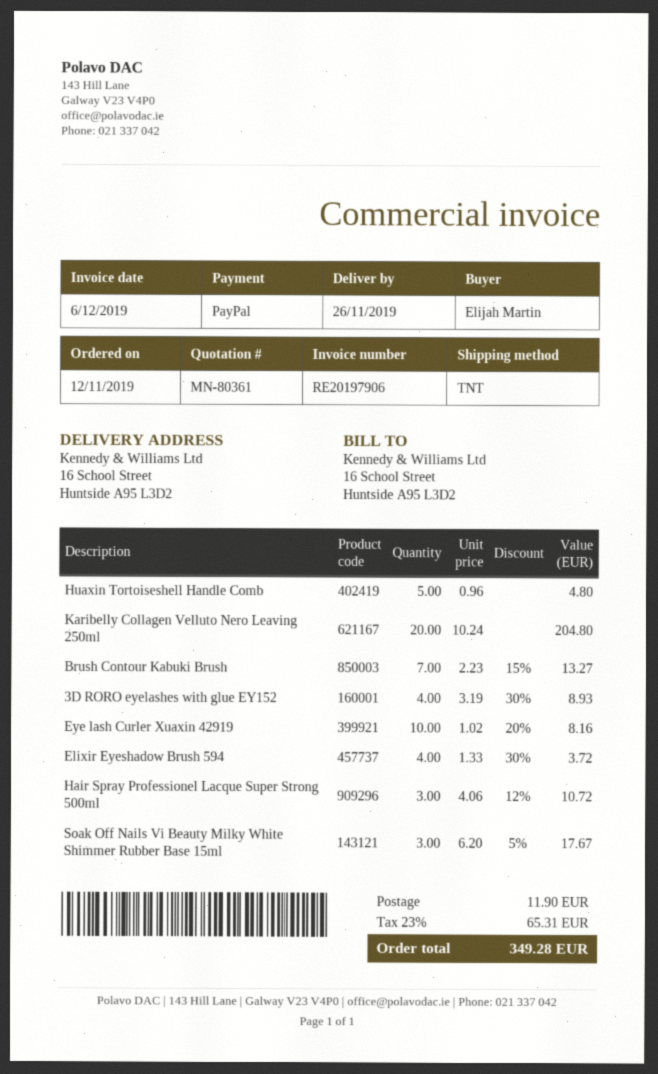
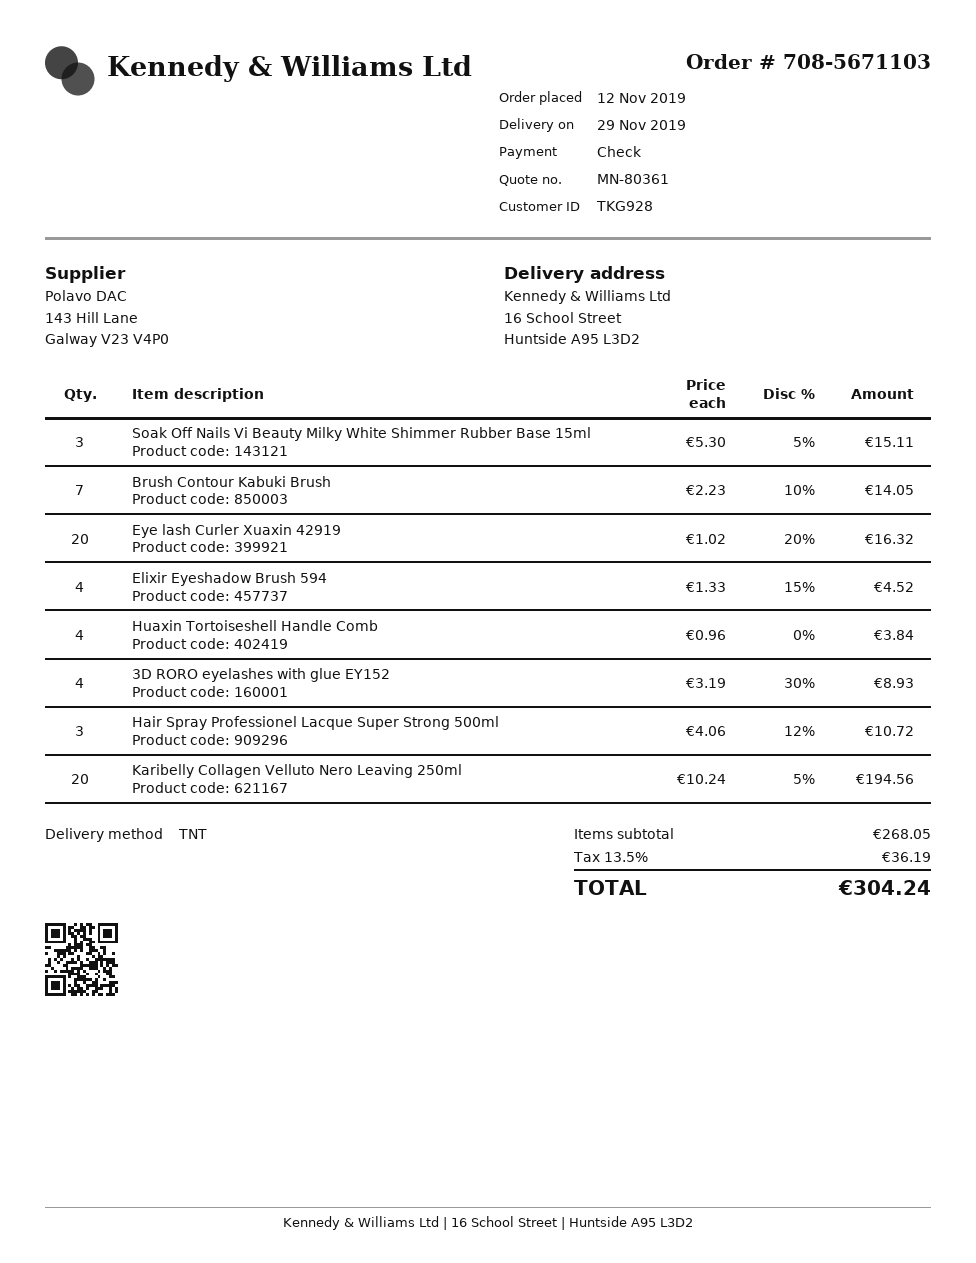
delivery date: 2019-11-26 -> 2019-11-29
payment method: PayPal -> cheque
Huaxin Tortoiseshell Handle Comb: 5 x 0.96 = 4.80 -> 4 x 0.96 = 3.84
Karibelly Collagen Velluto Nero Leaving 250ml: 20 x 10.24 = 204.80 -> 20 x 10.24 - 5% = 194.56
Brush Contour Kabuki Brush: 7 x 2.23 - 15% = 13.27 -> 7 x 2.23 - 10% = 14.05
Eye lash Curler Xuaxin 42919: 10 x 1.02 - 20% = 8.16 -> 20 x 1.02 - 20% = 16.32
Elixir Eyeshadow Brush 594: 4 x 1.33 - 30% = 3.72 -> 4 x 1.33 - 15% = 4.52
Soak Off Nails Vi Beauty Milky White Shimmer Rubber Base 15ml: 3 x 6.20 - 5% = 17.67 -> 3 x 5.30 - 5% = 15.11
shipping: 11.90 -> none
tax: 23% = 65.31 -> 13.5% = 36.19
total: 349.28 -> 304.24

